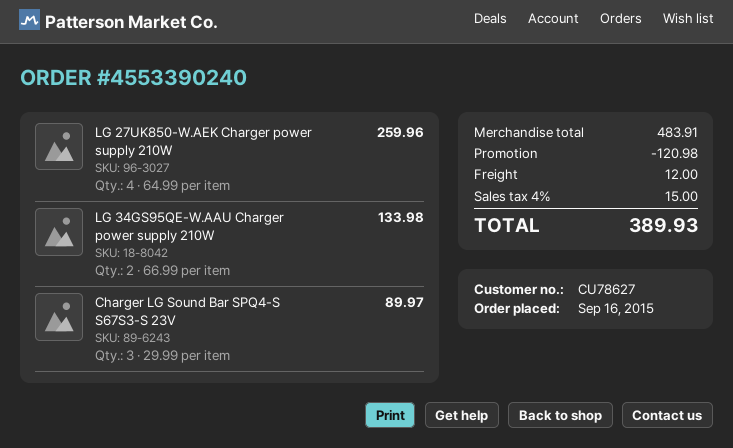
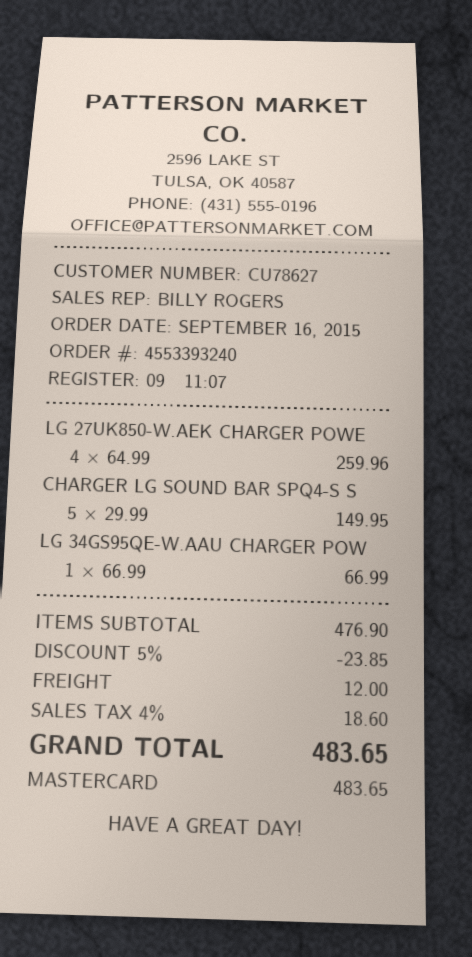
order number: 4553390240 -> 4553393240
LG 34GS95QE-W.AAU Charger power supply 210W: 2 x 66.99 = 133.98 -> 1 x 66.99 = 66.99
Charger LG Sound Bar SPQ4-S S67S3-S 23V: 3 x 29.99 = 89.97 -> 5 x 29.99 = 149.95
subtotal: 483.91 -> 476.90
discount: 120.98 -> 23.85
tax: 4% = 15.00 -> 4% = 18.60
total: 389.93 -> 483.65

